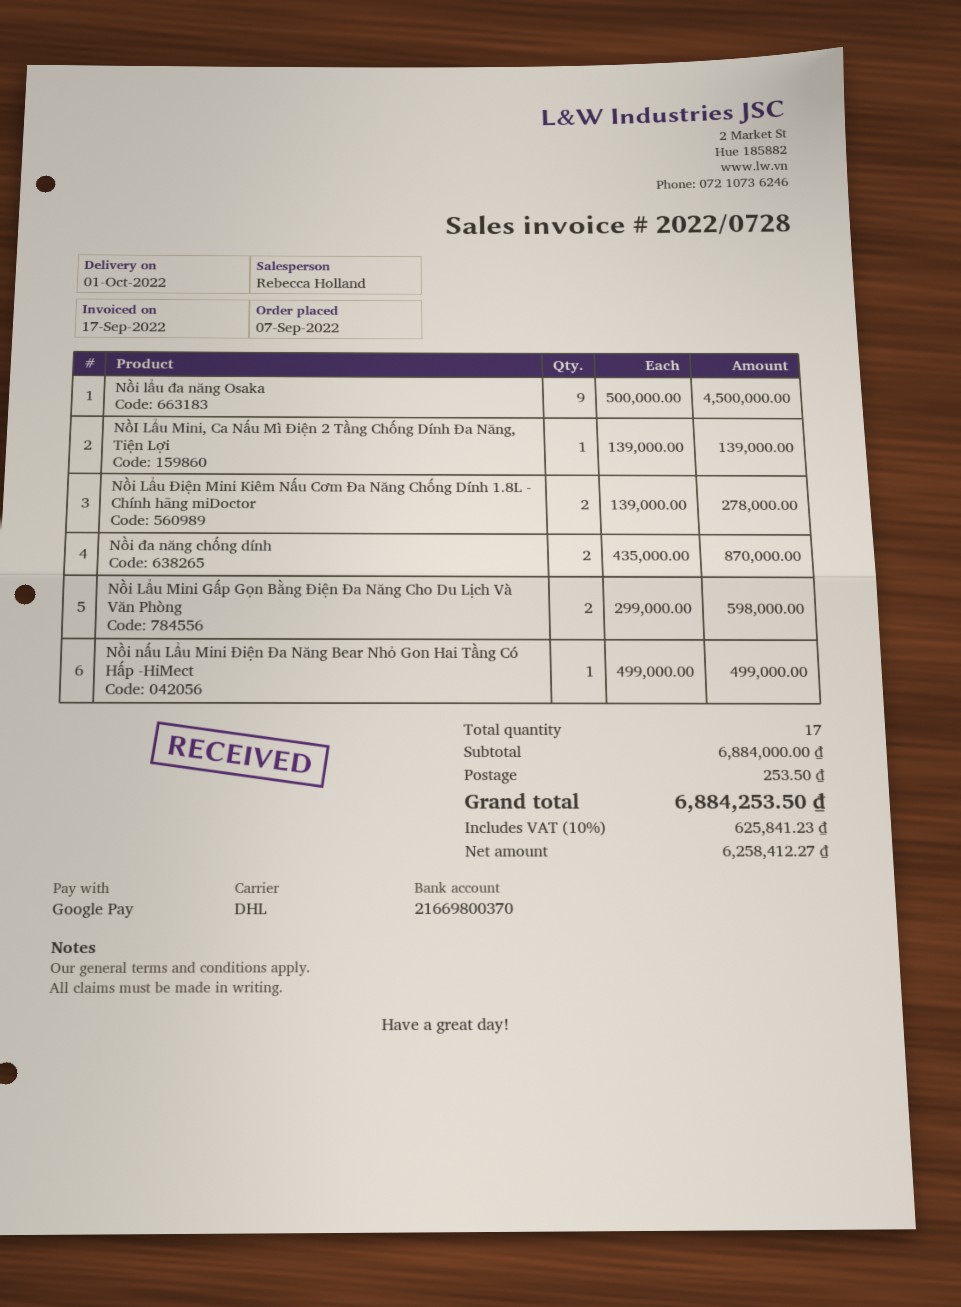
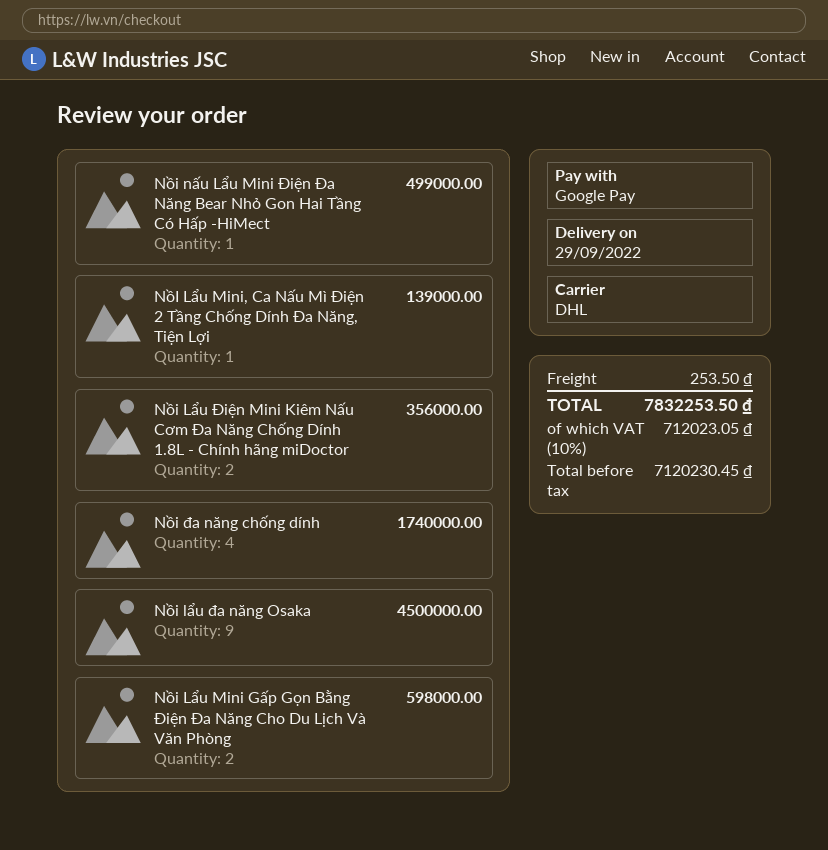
delivery date: 2022-10-01 -> 2022-09-29
Nồi Lẩu Điện Mini Kiêm Nấu Cơm Đa Năng Chống Dính 1.8L - Chính hãng miDoctor: 2 for 278000.00 -> 2 for 356000.00
Nồi đa năng chống dính: 2 for 870000.00 -> 4 for 1740000.00
net: 6258412.27 -> 7120230.45
tax: 10% = 625841.23 -> 10% = 712023.05
total: 6884253.50 -> 7832253.50

